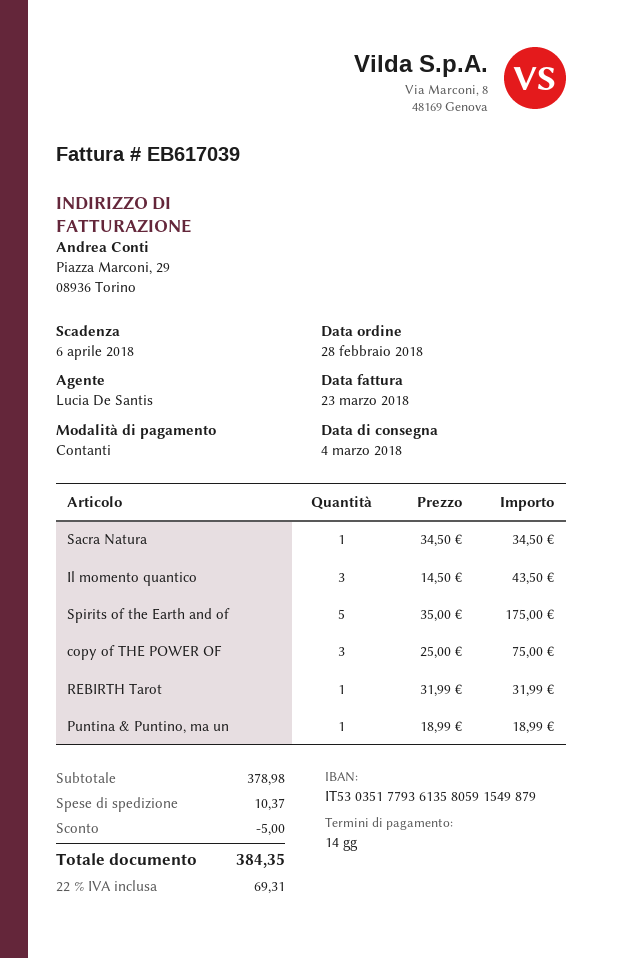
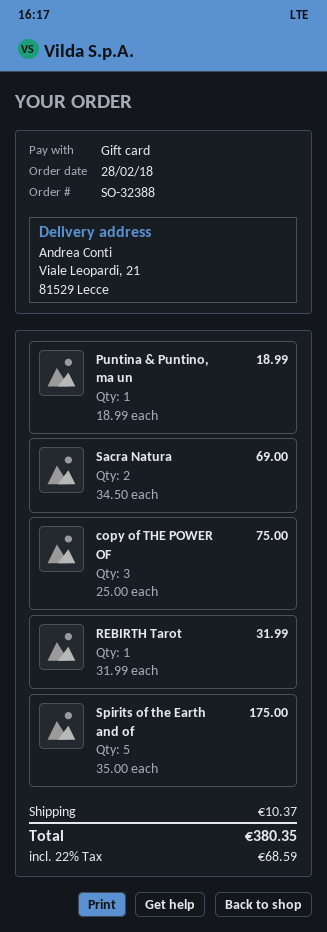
payment method: cash -> gift card
Sacra Natura: 1 x 34.50 = 34.50 -> 2 x 34.50 = 69.00
Il momento quantico: 3 x 14.50 = 43.50 -> none
discount: 5.00 -> none
tax: 22% = 69.31 -> 22% = 68.59
total: 384.35 -> 380.35

